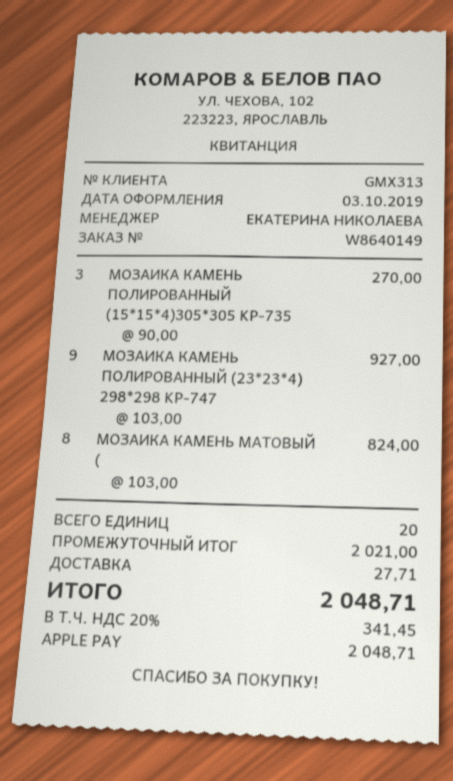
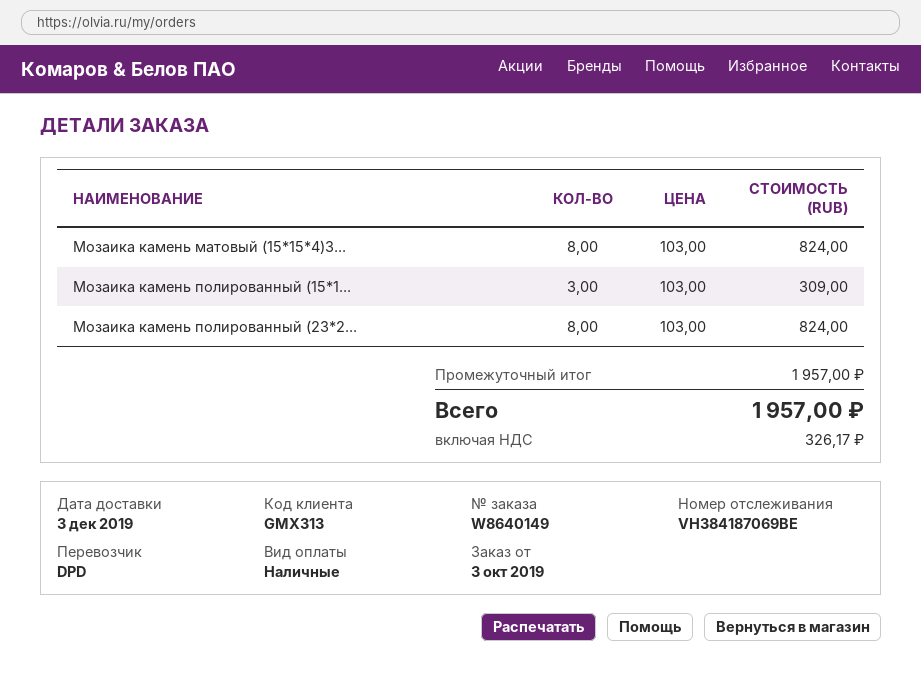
payment method: Apple Pay -> cash
МОЗАИКА КАМЕНЬ ПОЛИРОВАННЫЙ (15*15*4)305*305 KP-735: 3 x 90.00 = 270.00 -> 3 x 103.00 = 309.00
МОЗАИКА КАМЕНЬ ПОЛИРОВАННЫЙ (23*23*4) 298*298 KP-747: 9 x 103.00 = 927.00 -> 8 x 103.00 = 824.00
subtotal: 2021.00 -> 1957.00
shipping: 27.71 -> none
tax: 341.45 -> 326.17
total: 2048.71 -> 1957.00

